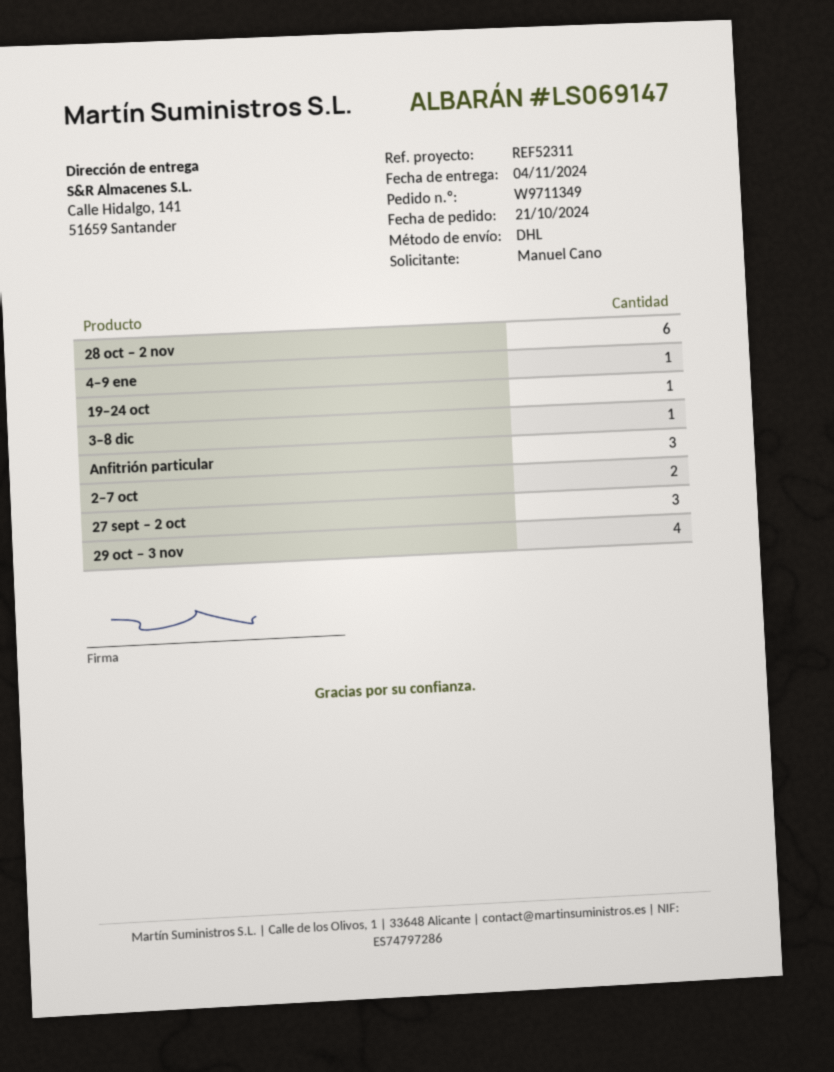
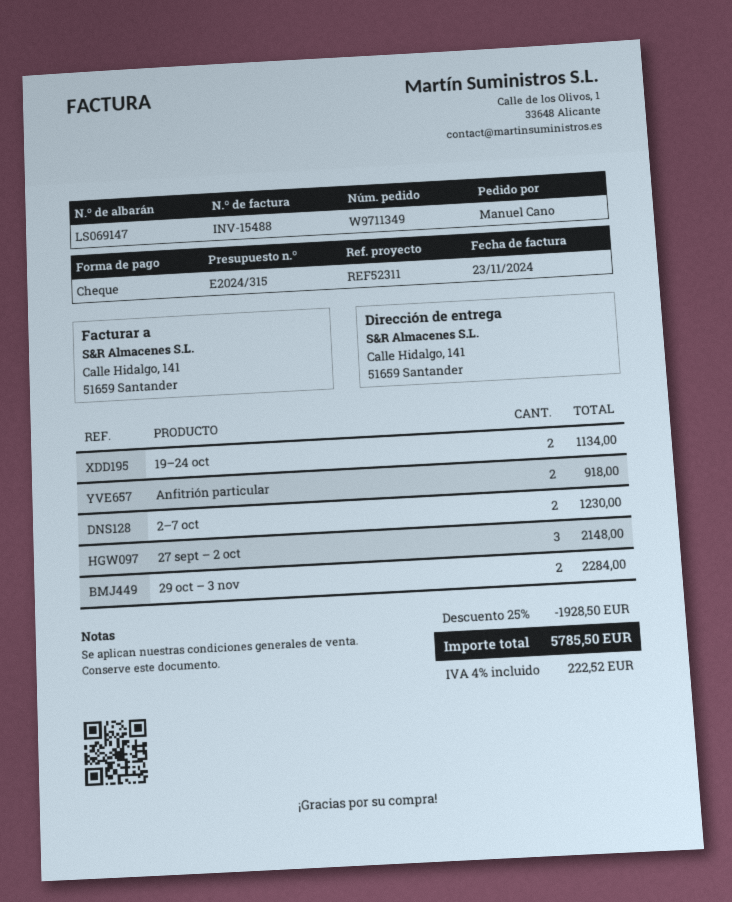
28 oct – 2 nov: 6 -> none
4–9 ene: 1 -> none
19–24 oct: 1 -> 2
3–8 dic: 1 -> none
Anfitrión particular: 3 -> 2
29 oct – 3 nov: 4 -> 2

